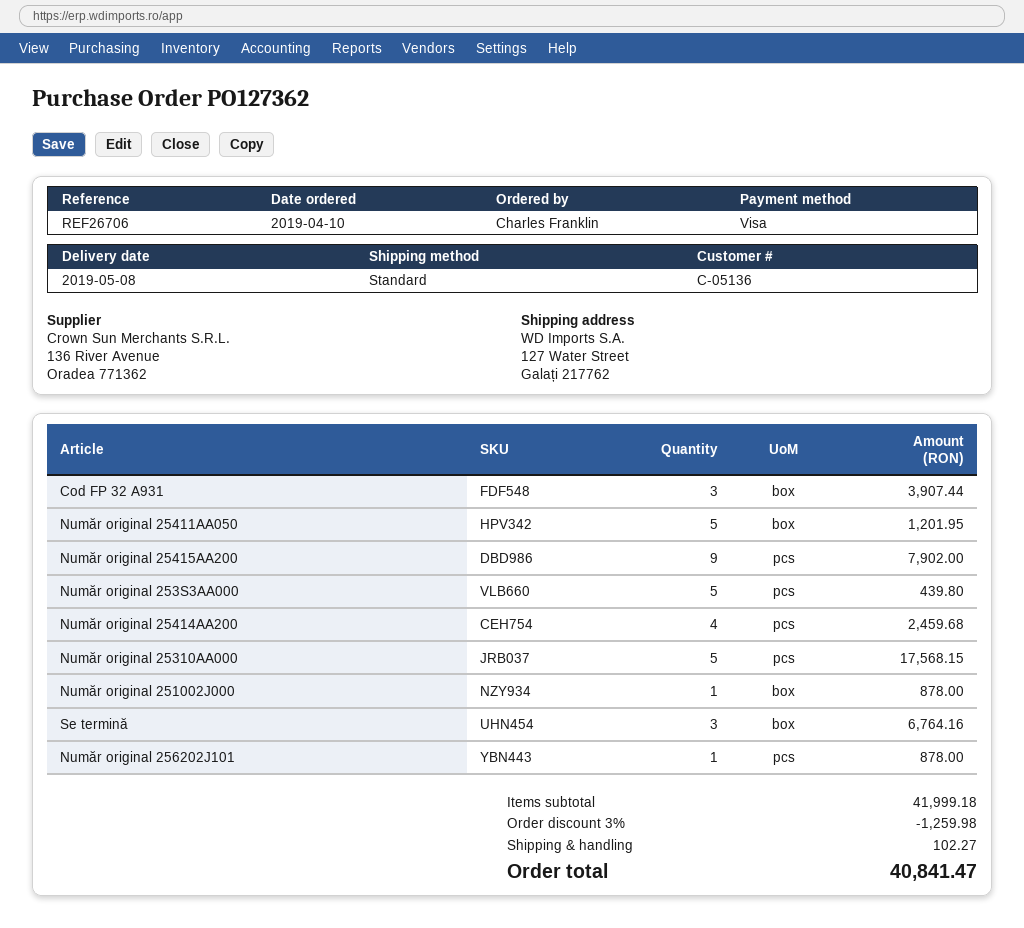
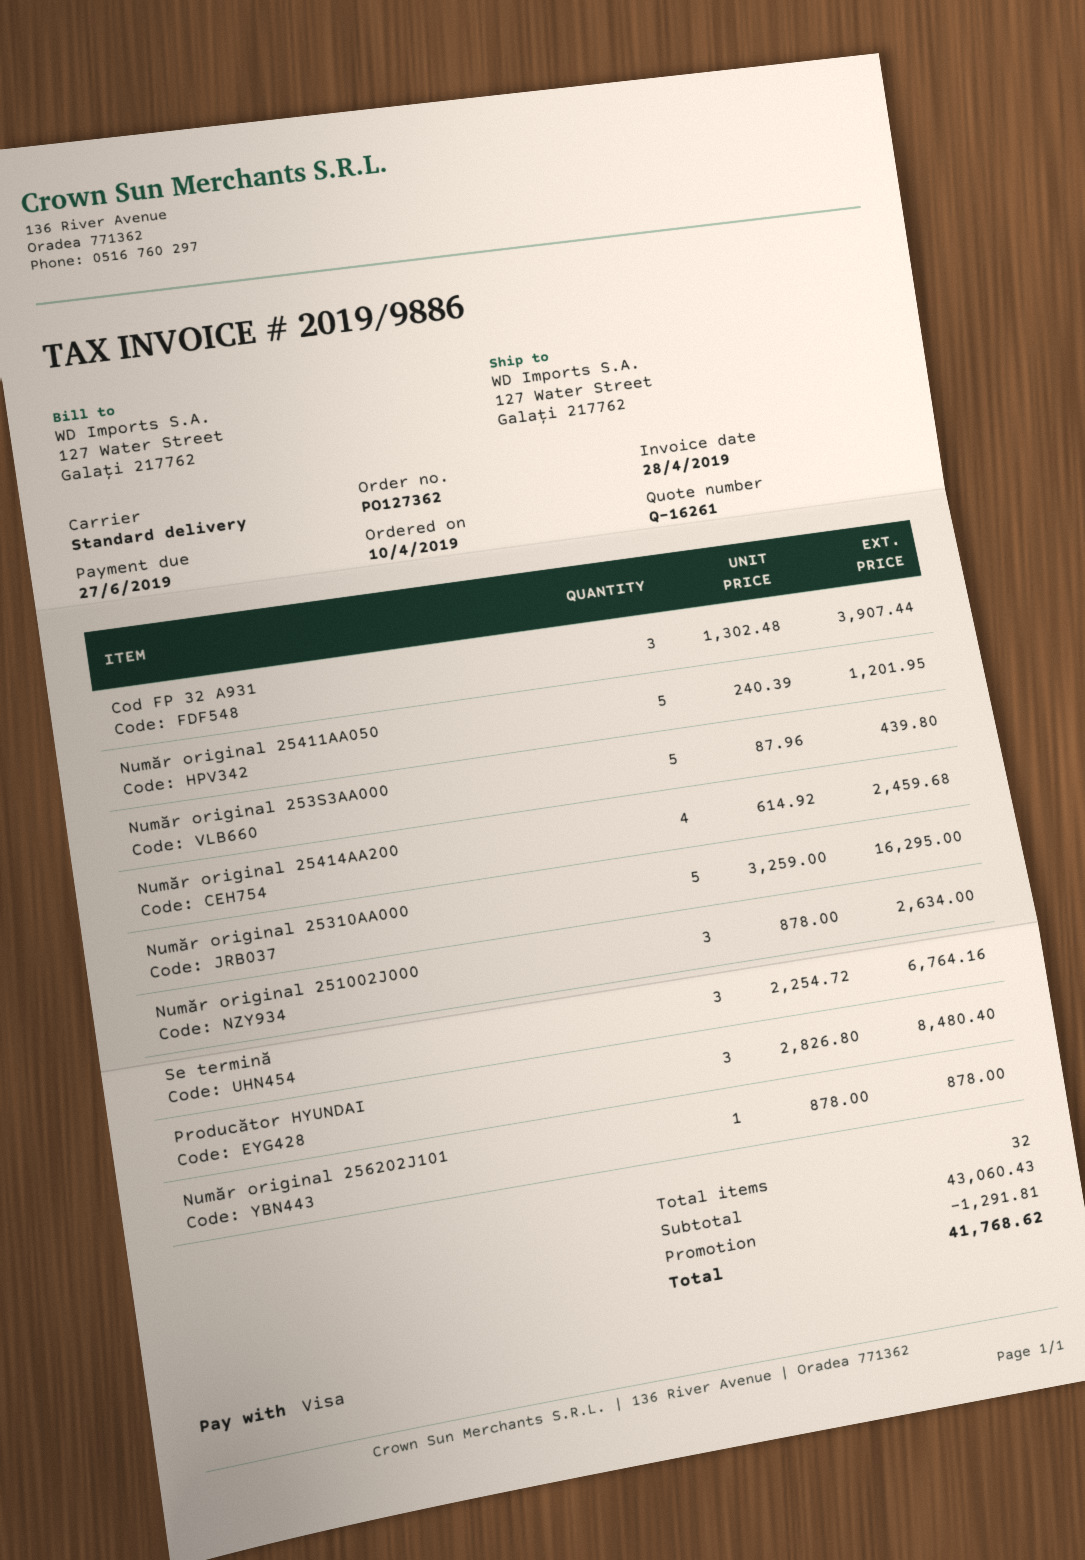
Număr original 25415AA200: 9 for 7902.00 -> none
Număr original 25310AA000: 5 for 17568.15 -> 5 for 16295.00
Număr original 251002J000: 1 for 878.00 -> 3 for 2634.00
Producător HYUNDAI: none -> 3 for 8480.40
subtotal: 41999.18 -> 43060.43
discount: 1259.98 -> 1291.81
shipping: 102.27 -> none
total: 40841.47 -> 41768.62

